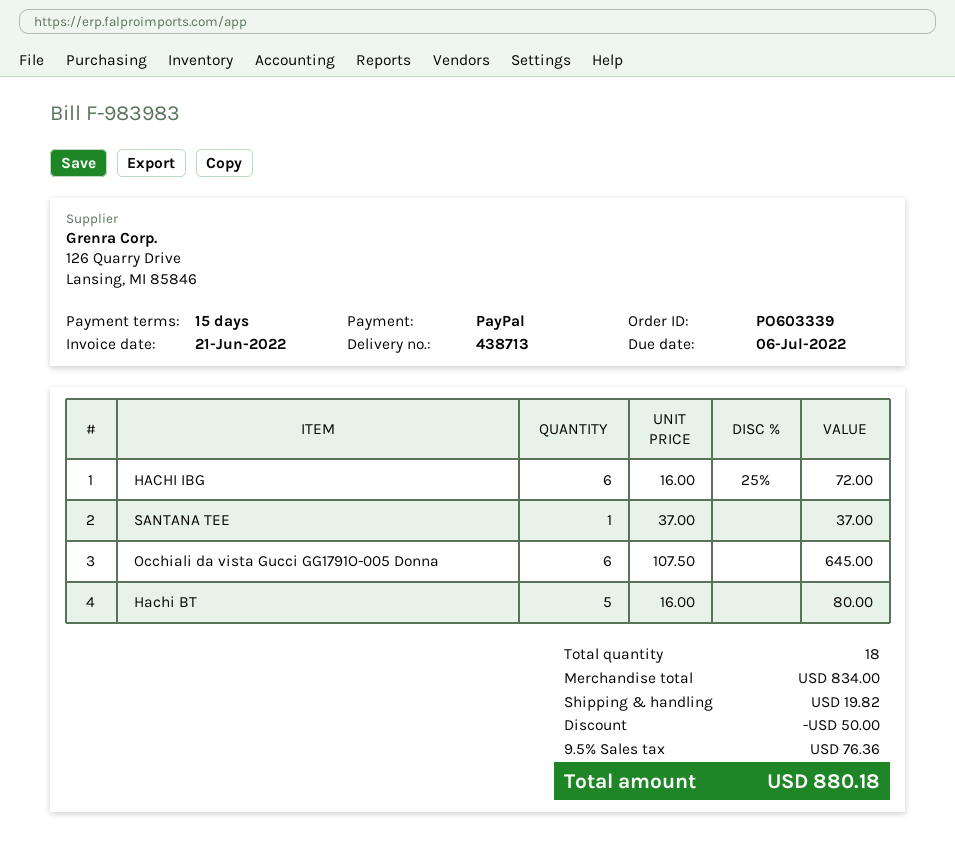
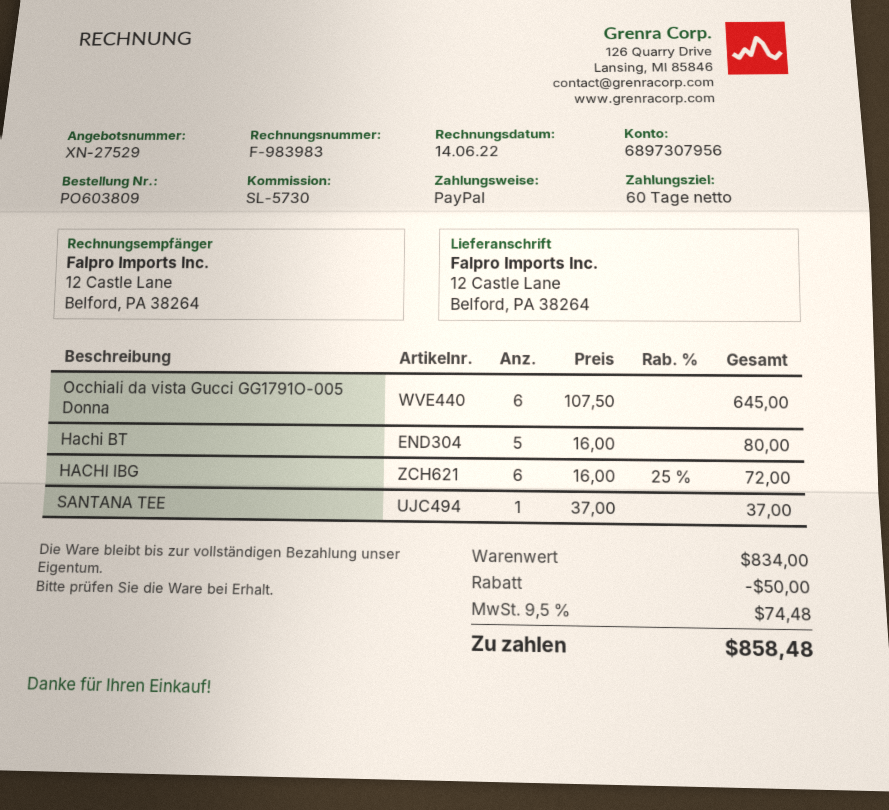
order number: PO603339 -> PO603809
invoice date: 2022-06-21 -> 2022-06-14
payment terms: 15 days -> 60 days
shipping: 19.82 -> none
tax: 9.5% = 76.36 -> 9.5% = 74.48
total: 880.18 -> 858.48

